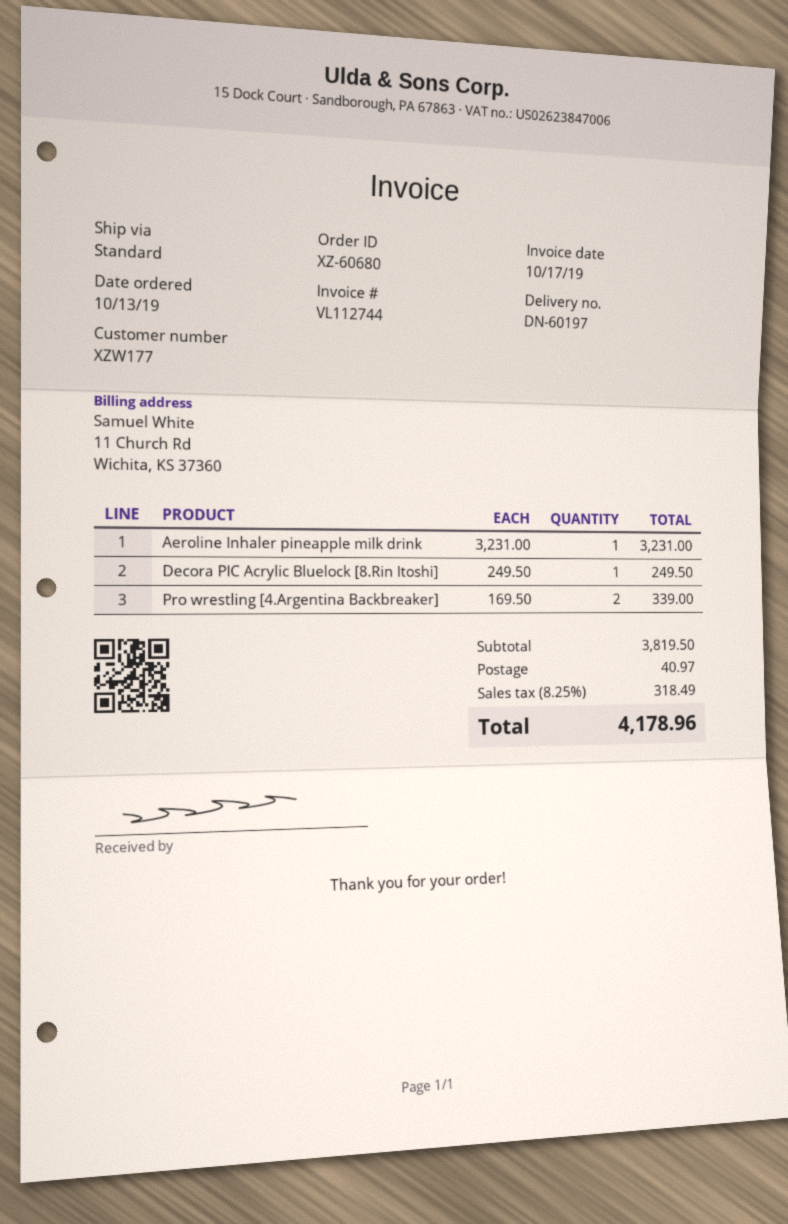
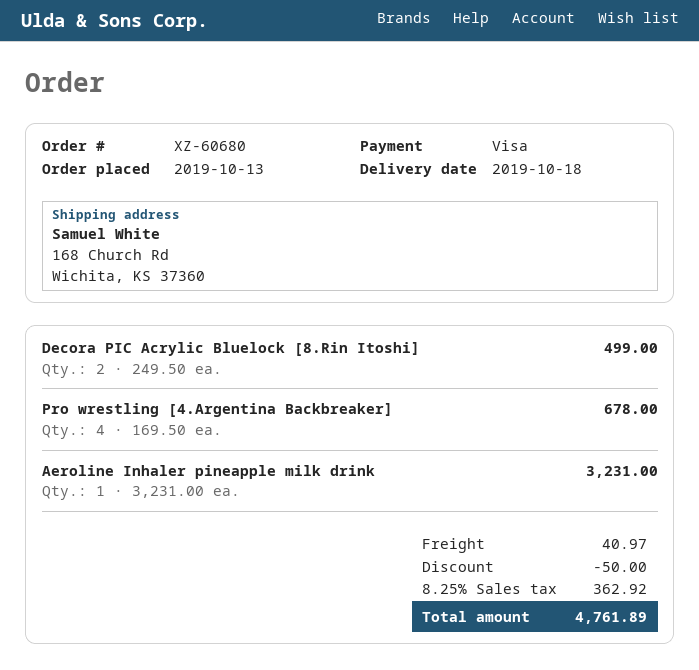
Decora PIC Acrylic Bluelock [8.Rin Itoshi]: 1 x 249.50 = 249.50 -> 2 x 249.50 = 499.00
Pro wrestling [4.Argentina Backbreaker]: 2 x 169.50 = 339.00 -> 4 x 169.50 = 678.00
discount: none -> 50.00
tax: 8.25% = 318.49 -> 8.25% = 362.92
total: 4178.96 -> 4761.89

